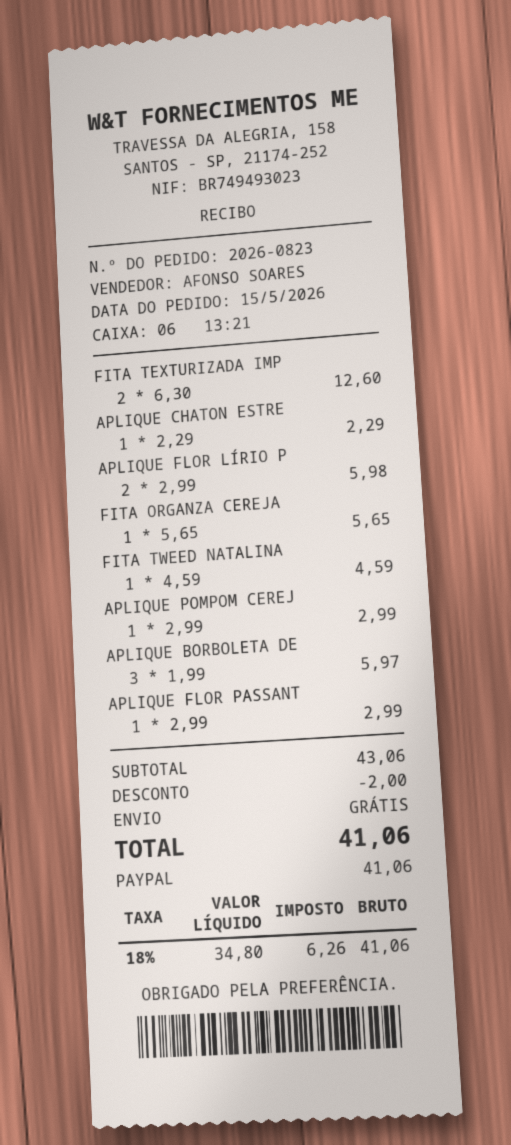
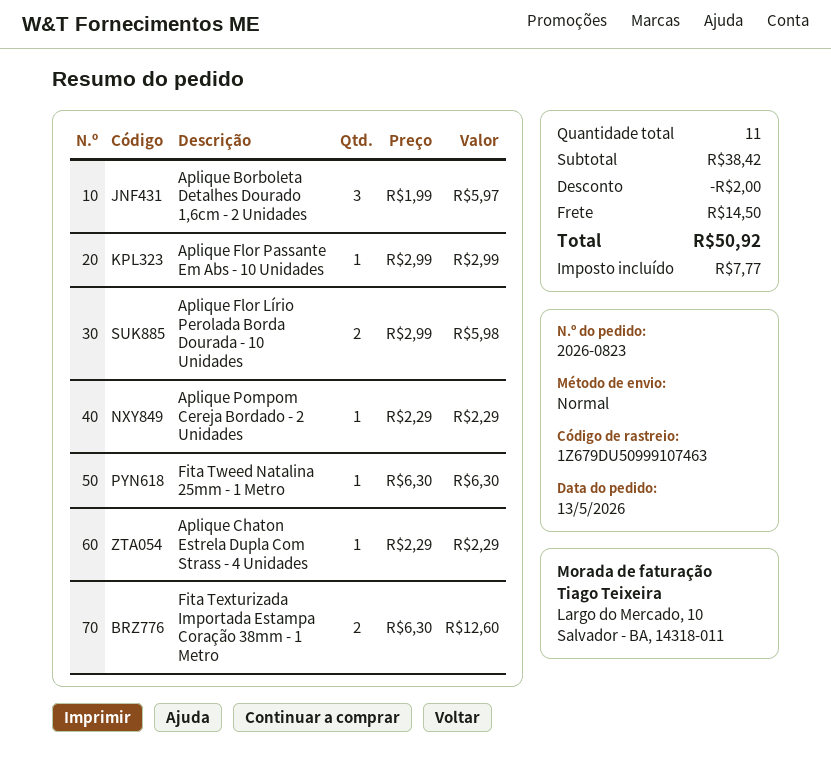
order date: 2026-05-15 -> 2026-05-13
FITA ORGANZA CEREJA: 1 x 5.65 = 5.65 -> none
FITA TWEED NATALINA: 1 x 4.59 = 4.59 -> 1 x 6.30 = 6.30
APLIQUE POMPOM CEREJ: 1 x 2.99 = 2.99 -> 1 x 2.29 = 2.29
subtotal: 43.06 -> 38.42
shipping: 0.00 -> 14.50
tax: 6.26 -> 7.77
total: 41.06 -> 50.92

